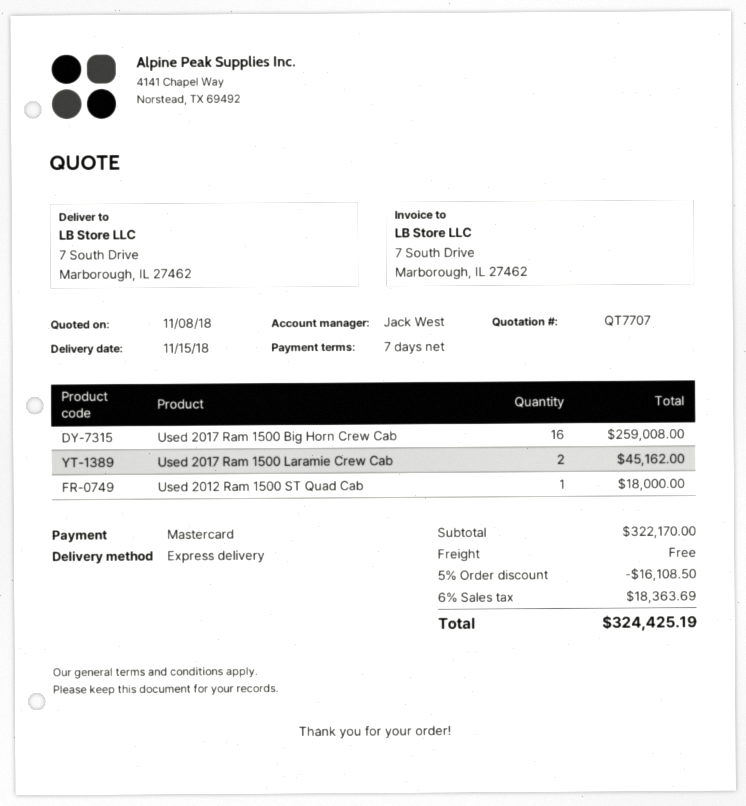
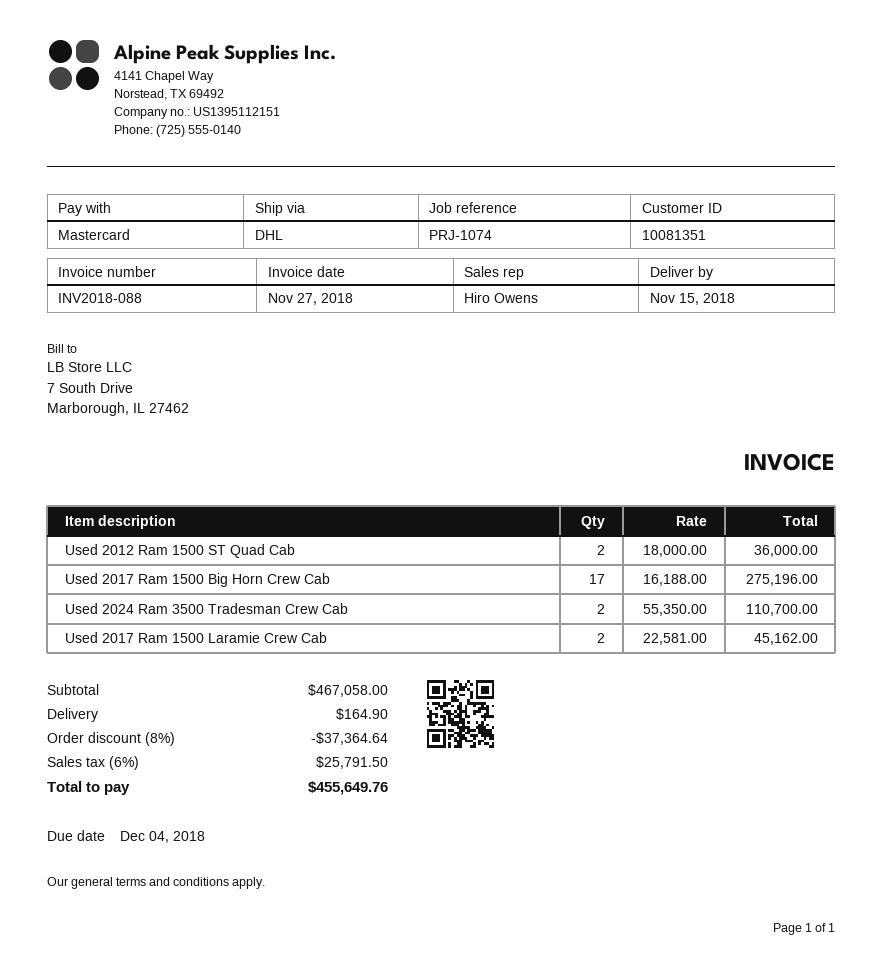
sales rep: Jack West -> Hiro Owens
shipping method: express -> DHL
Used 2017 Ram 1500 Big Horn Crew Cab: 16 for 259008.00 -> 17 for 275196.00
Used 2012 Ram 1500 ST Quad Cab: 1 for 18000.00 -> 2 for 36000.00
Used 2024 Ram 3500 Tradesman Crew Cab: none -> 2 for 110700.00
subtotal: 322170.00 -> 467058.00
discount: 5% = 16108.50 -> 8% = 37364.64
shipping: 0.00 -> 164.90
tax: 6% = 18363.69 -> 6% = 25791.50
total: 324425.19 -> 455649.76

